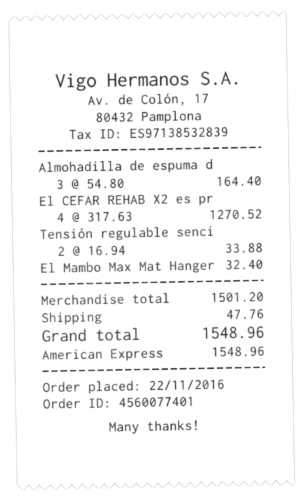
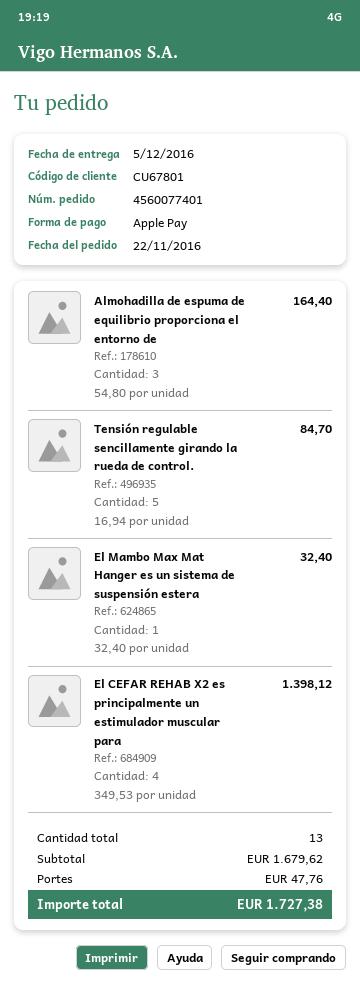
payment method: American Express -> Apple Pay
El CEFAR REHAB X2 es pr: 4 x 317.63 = 1270.52 -> 4 x 349.53 = 1398.12
Tensión regulable senci: 2 x 16.94 = 33.88 -> 5 x 16.94 = 84.70
subtotal: 1501.20 -> 1679.62
total: 1548.96 -> 1727.38

